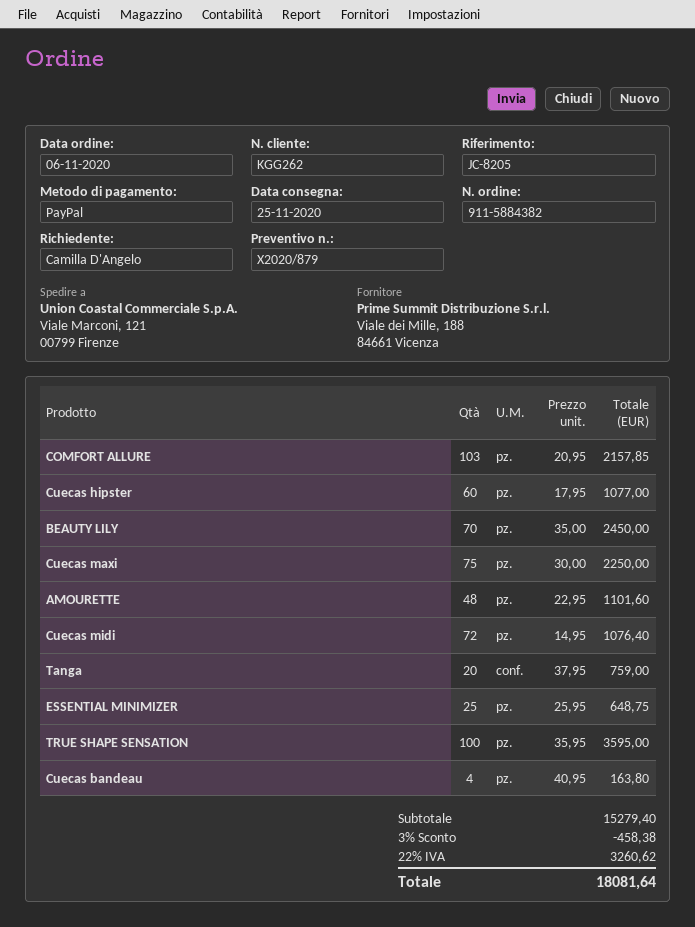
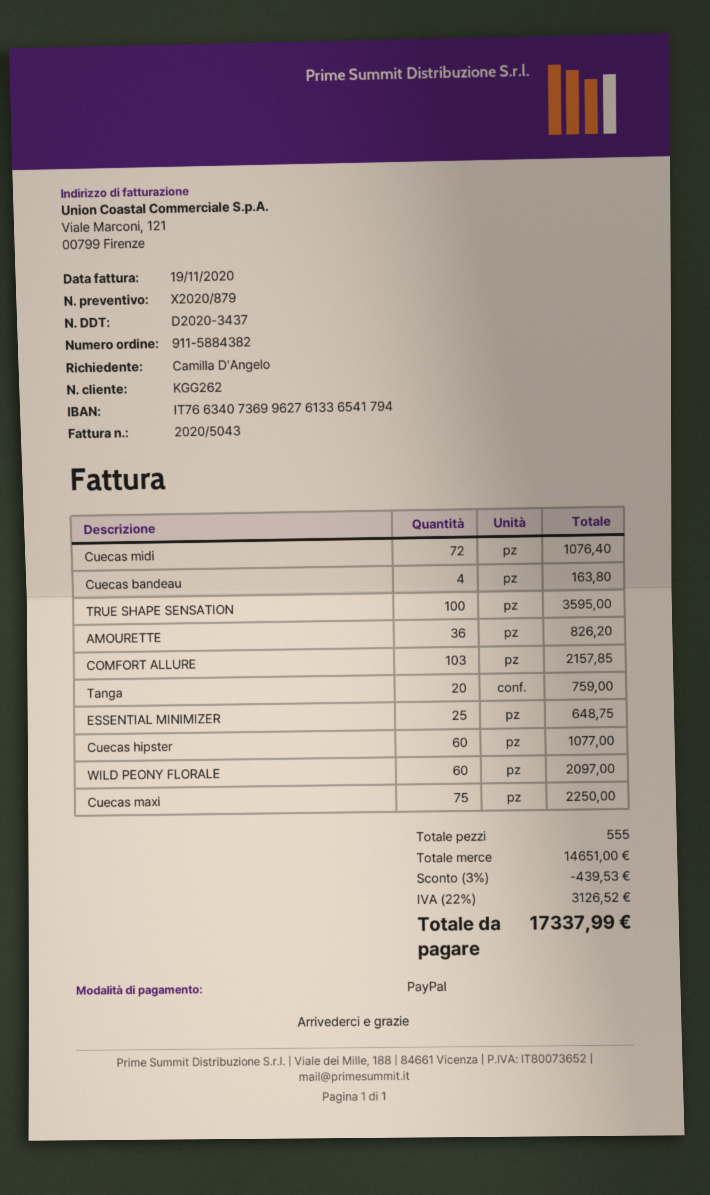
BEAUTY LILY: 70 for 2450.00 -> none
AMOURETTE: 48 for 1101.60 -> 36 for 826.20
WILD PEONY FLORALE: none -> 60 for 2097.00
subtotal: 15279.40 -> 14651.00
discount: 3% = 458.38 -> 3% = 439.53
tax: 22% = 3260.62 -> 22% = 3126.52
total: 18081.64 -> 17337.99

